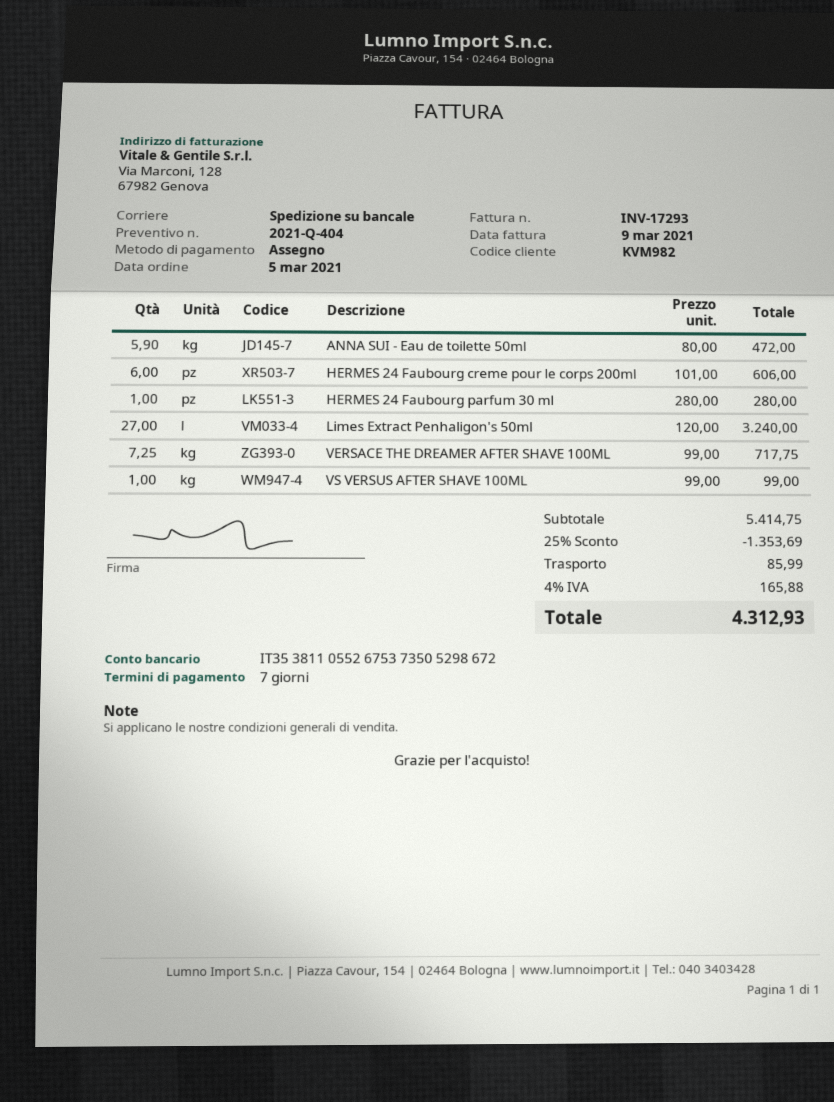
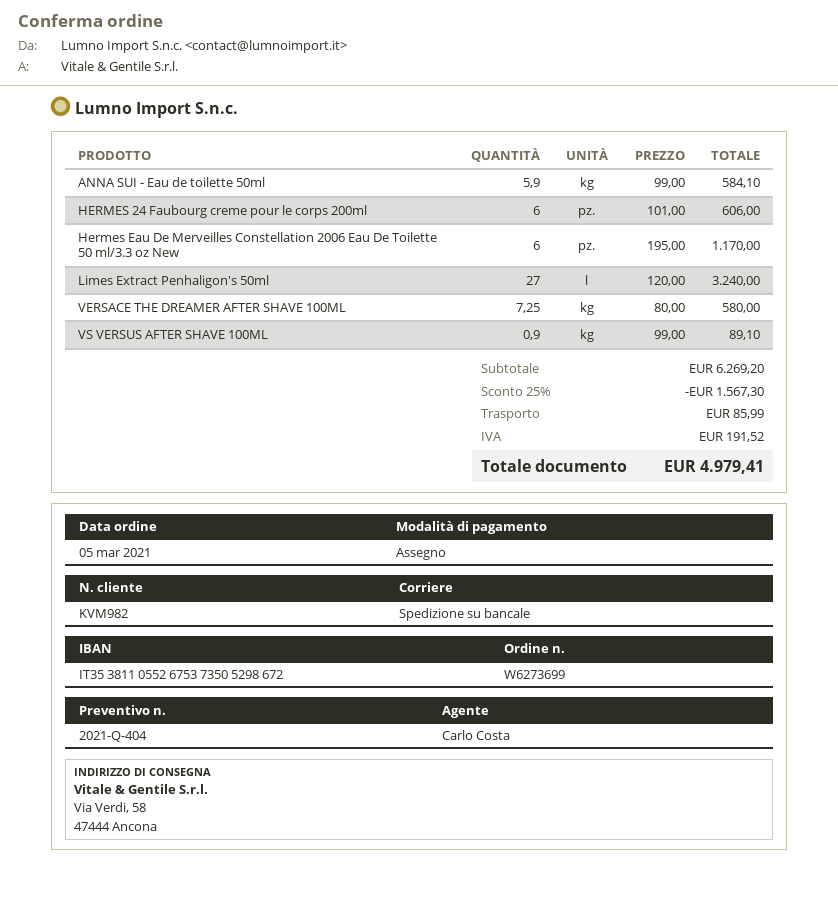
ANNA SUI - Eau de toilette 50ml: 5.9 x 80.00 = 472.00 -> 5.9 x 99.00 = 584.10
HERMES 24 Faubourg parfum 30 ml: 1 x 280.00 = 280.00 -> none
VERSACE THE DREAMER AFTER SHAVE 100ML: 7.25 x 99.00 = 717.75 -> 7.25 x 80.00 = 580.00
VS VERSUS AFTER SHAVE 100ML: 1 x 99.00 = 99.00 -> 0.9 x 99.00 = 89.10
Hermes Eau De Merveilles Constellation 2006 Eau De Toilette 50 ml/3.3 oz New: none -> 6 x 195.00 = 1170.00
subtotal: 5414.75 -> 6269.20
discount: 25% = 1353.69 -> 25% = 1567.30
tax: 165.88 -> 191.52
total: 4312.93 -> 4979.41

